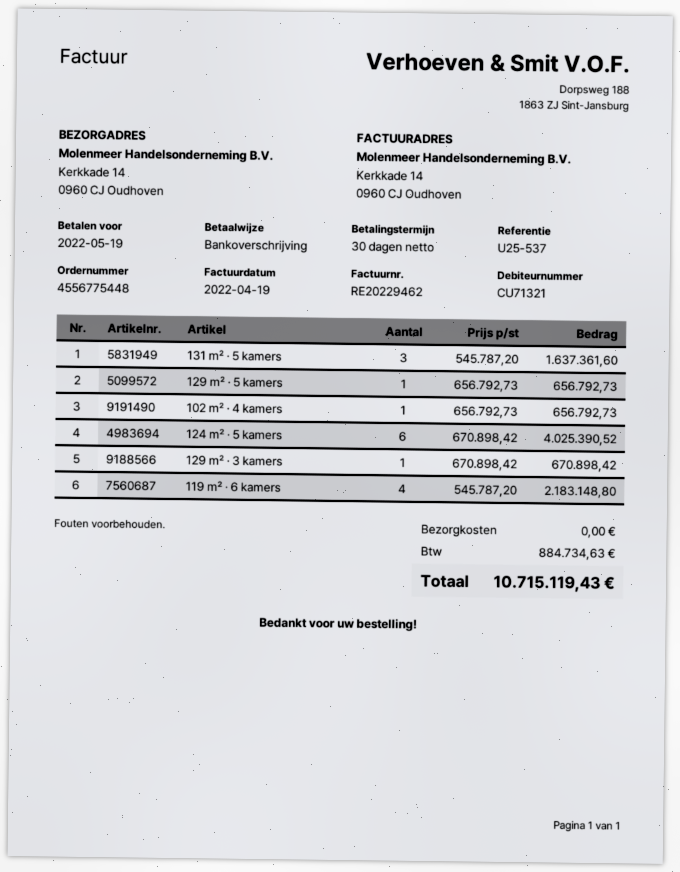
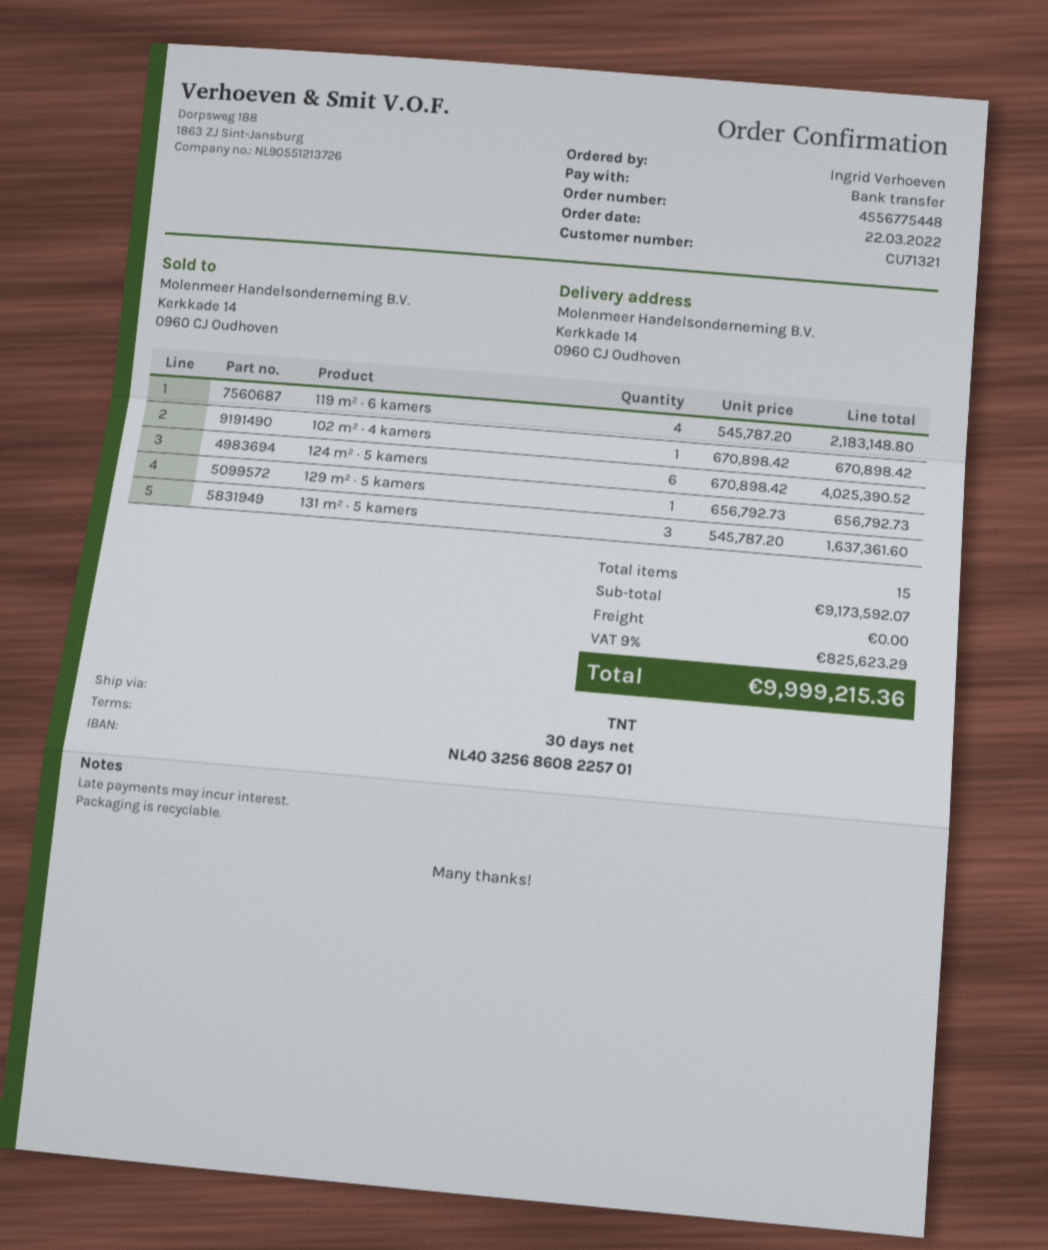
102 m² · 4 kamers: 1 x 656792.73 = 656792.73 -> 1 x 670898.42 = 670898.42
129 m² · 3 kamers: 1 x 670898.42 = 670898.42 -> none
tax: 884734.63 -> 825623.29
total: 10715119.43 -> 9999215.36

